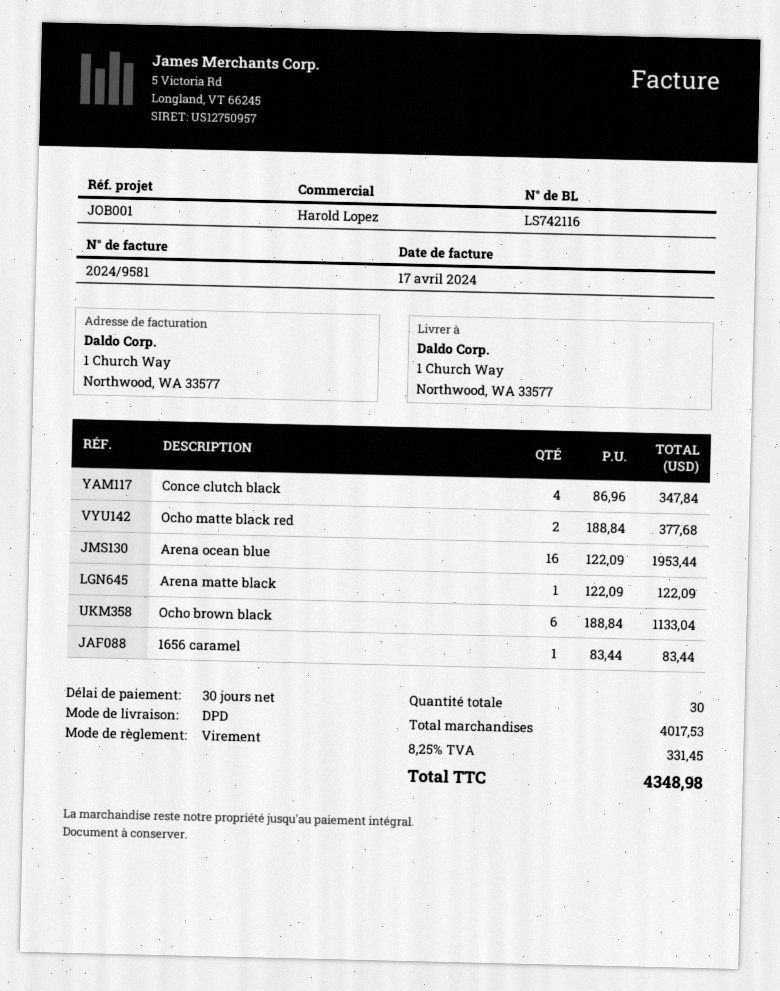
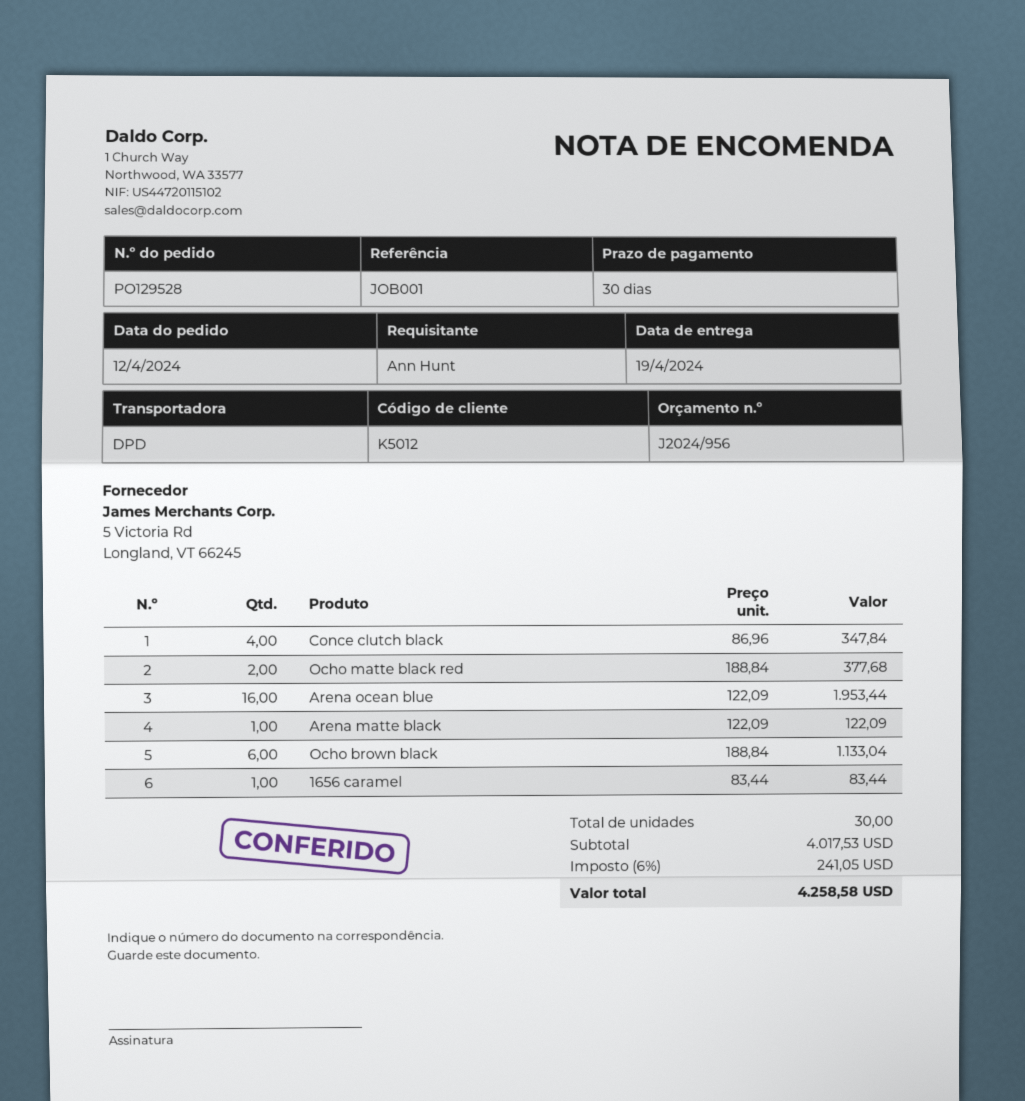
tax: 8.25% = 331.45 -> 6% = 241.05
total: 4348.98 -> 4258.58

